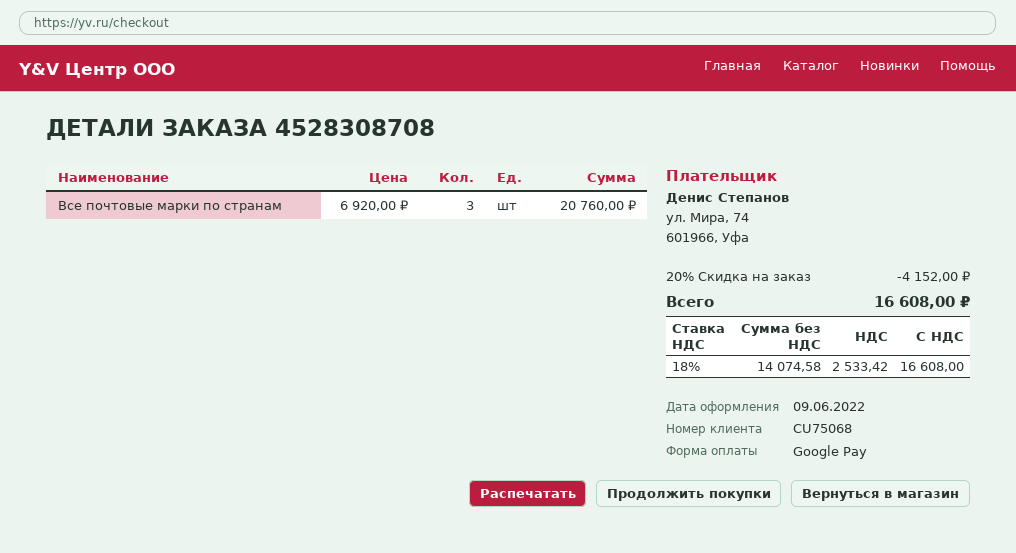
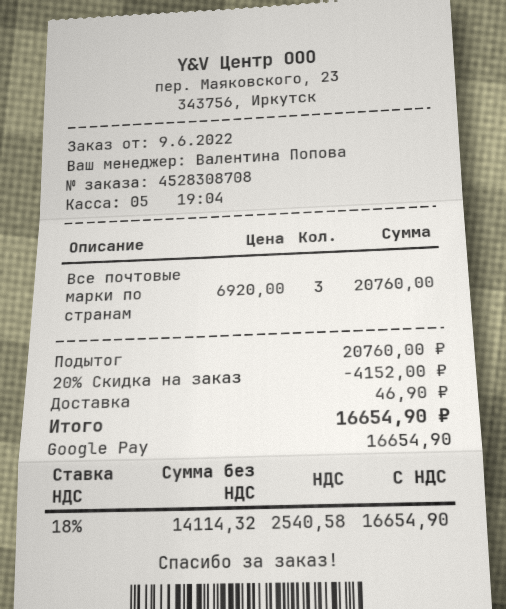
shipping: none -> 46.90
net: 14074.58 -> 14114.32
tax: 18% = 2533.42 -> 18% = 2540.58
total: 16608.00 -> 16654.90

